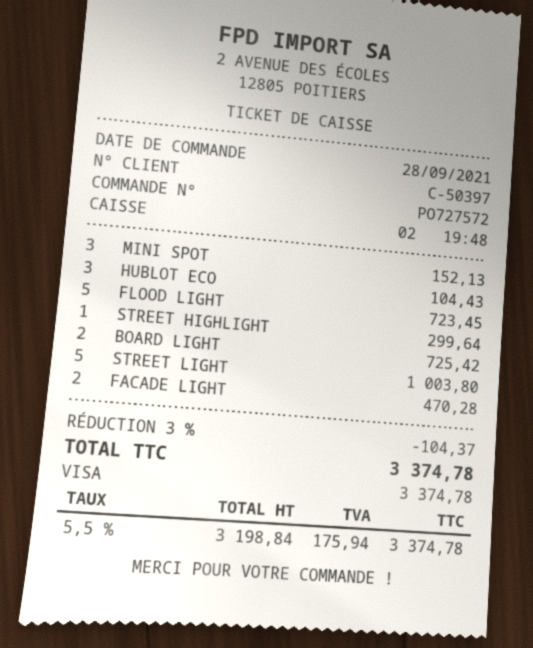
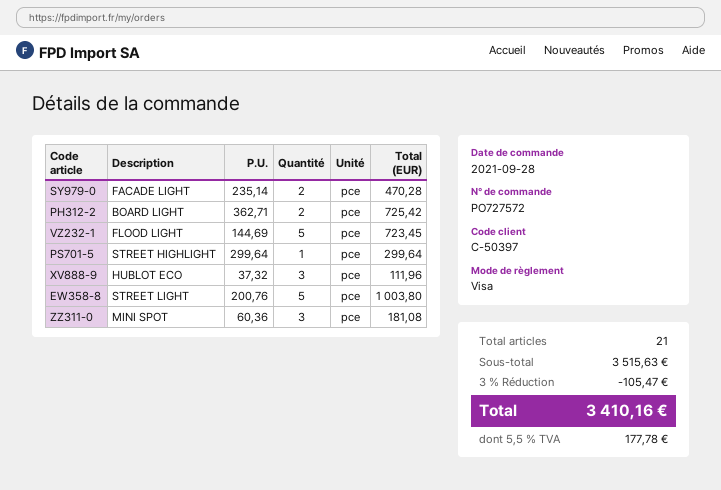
MINI SPOT: 3 for 152.13 -> 3 for 181.08
HUBLOT ECO: 3 for 104.43 -> 3 for 111.96
discount: 3% = 104.37 -> 3% = 105.47
tax: 5.5% = 175.94 -> 5.5% = 177.78
total: 3374.78 -> 3410.16

